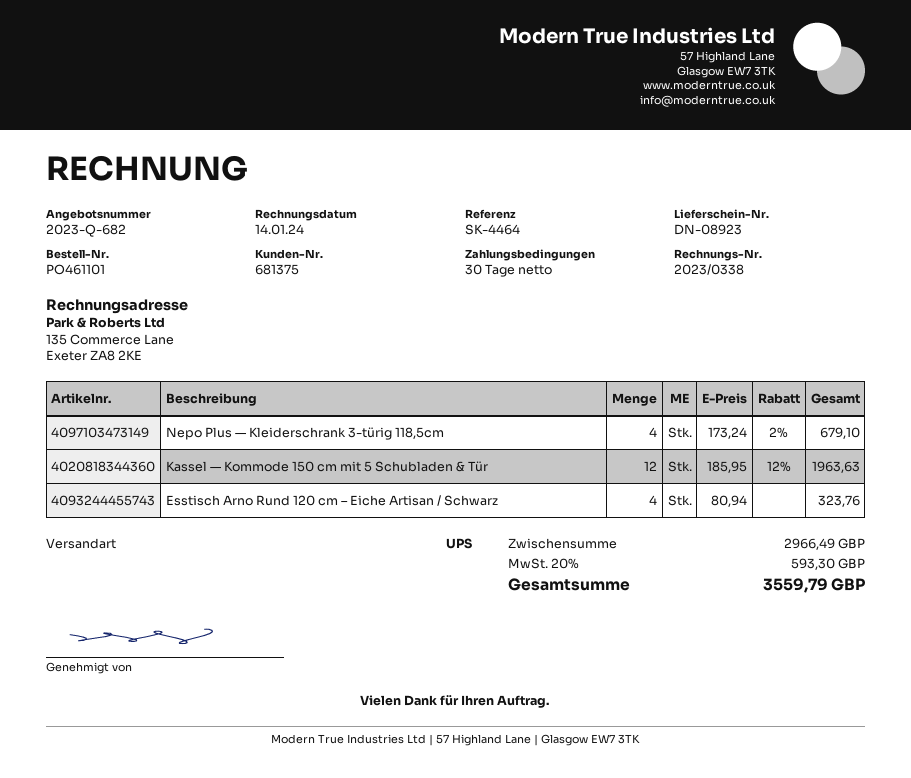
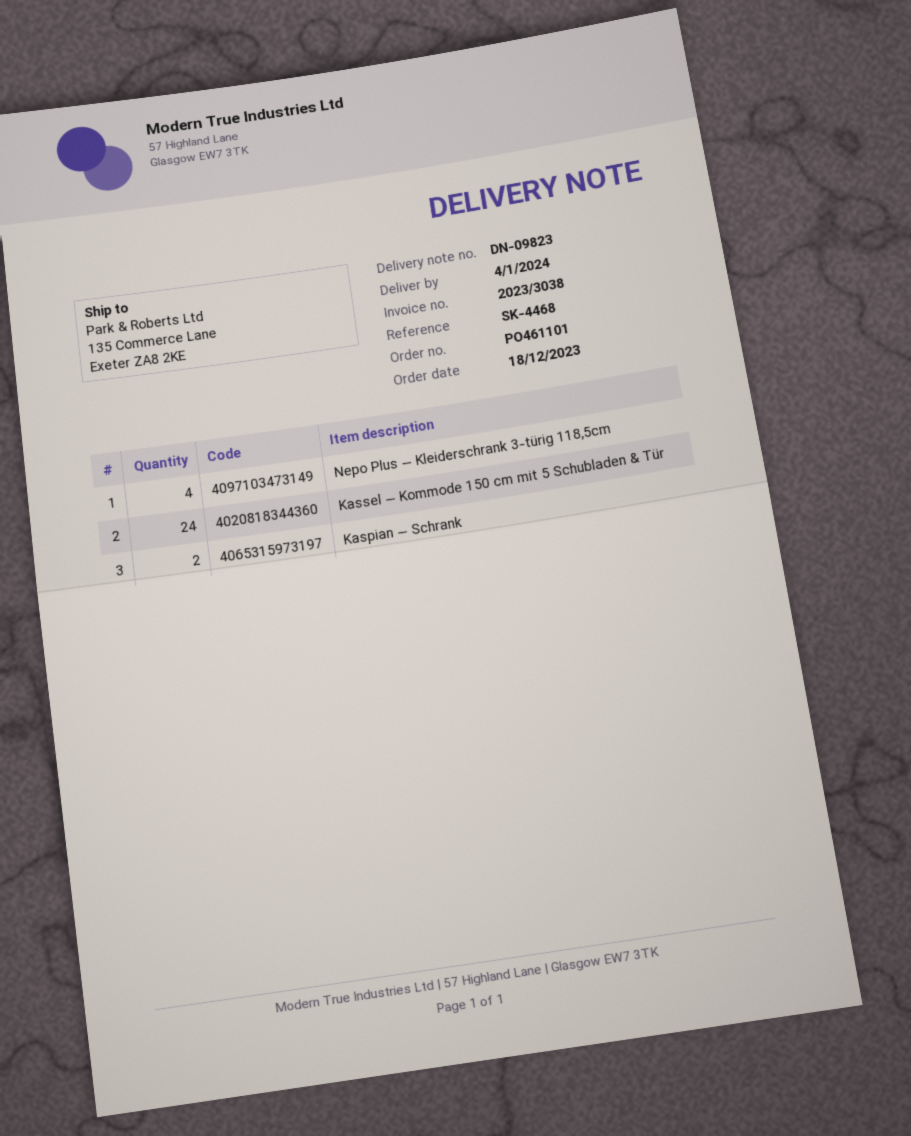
delivery note number: DN-08923 -> DN-09823
invoice number: 2023/0338 -> 2023/3038
reference: SK-4464 -> SK-4468
Kassel — Kommode 150 cm mit 5 Schubladen & Tür: 12 -> 24
Esstisch Arno Rund 120 cm – Eiche Artisan / Schwarz: 4 -> none
Kaspian — Schrank: none -> 2

